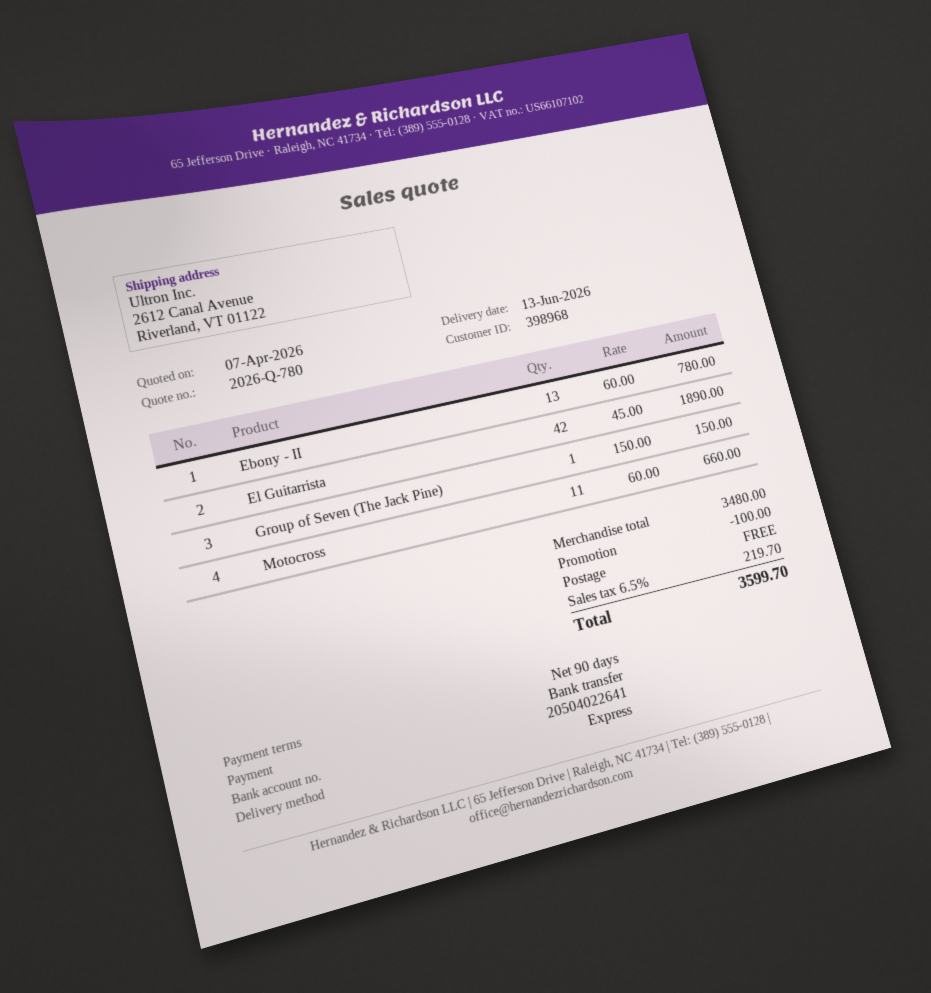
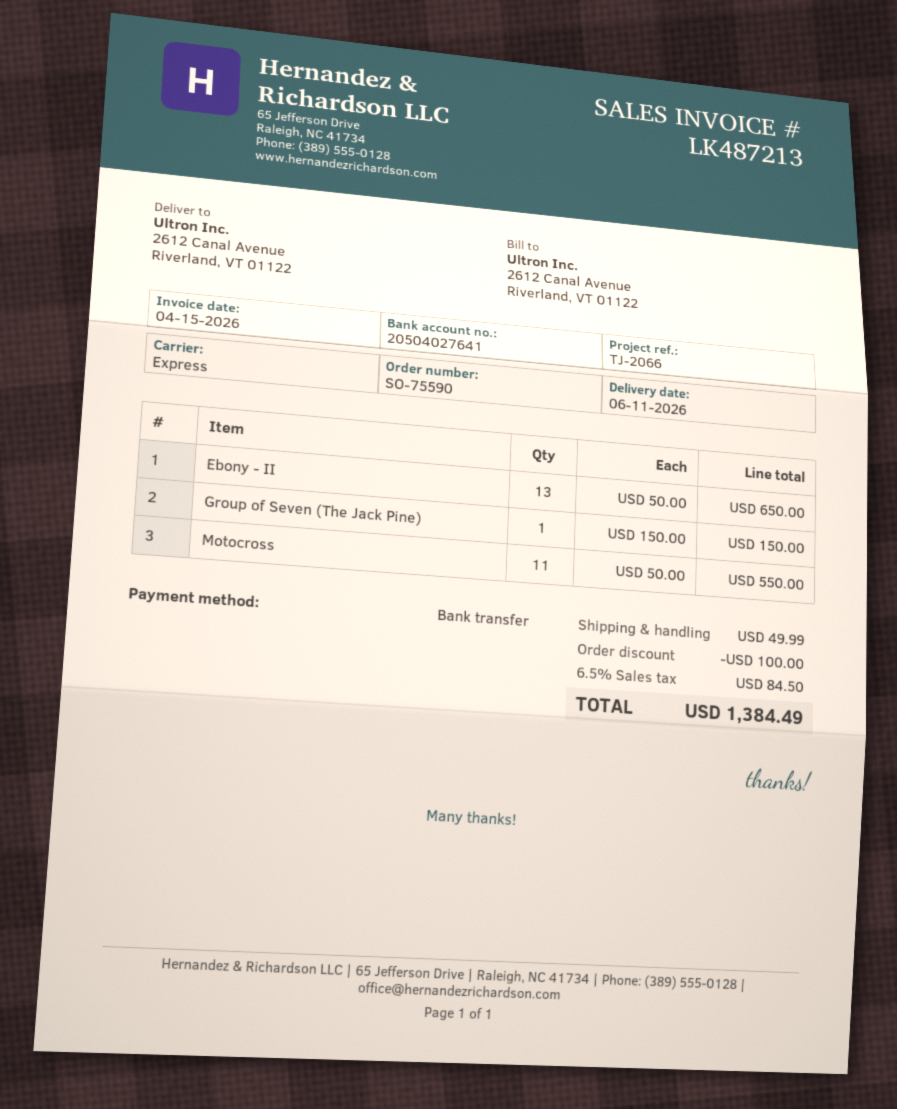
delivery date: 2026-06-13 -> 2026-06-11
bank account: 20504022641 -> 20504027641
Ebony - II: 13 x 60.00 = 780.00 -> 13 x 50.00 = 650.00
El Guitarrista: 42 x 45.00 = 1890.00 -> none
Motocross: 11 x 60.00 = 660.00 -> 11 x 50.00 = 550.00
shipping: 0.00 -> 49.99
tax: 6.5% = 219.70 -> 6.5% = 84.50
total: 3599.70 -> 1384.49

